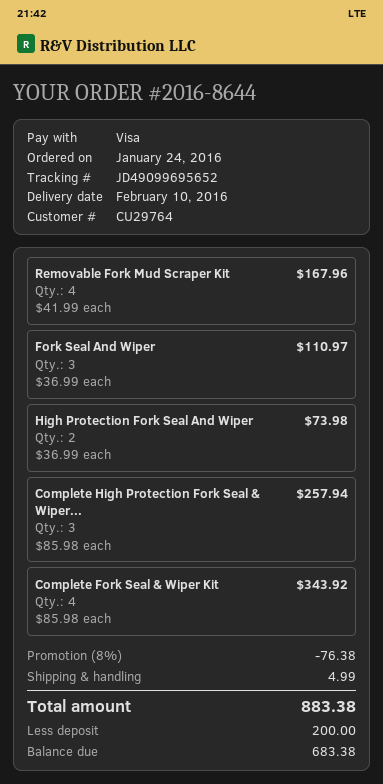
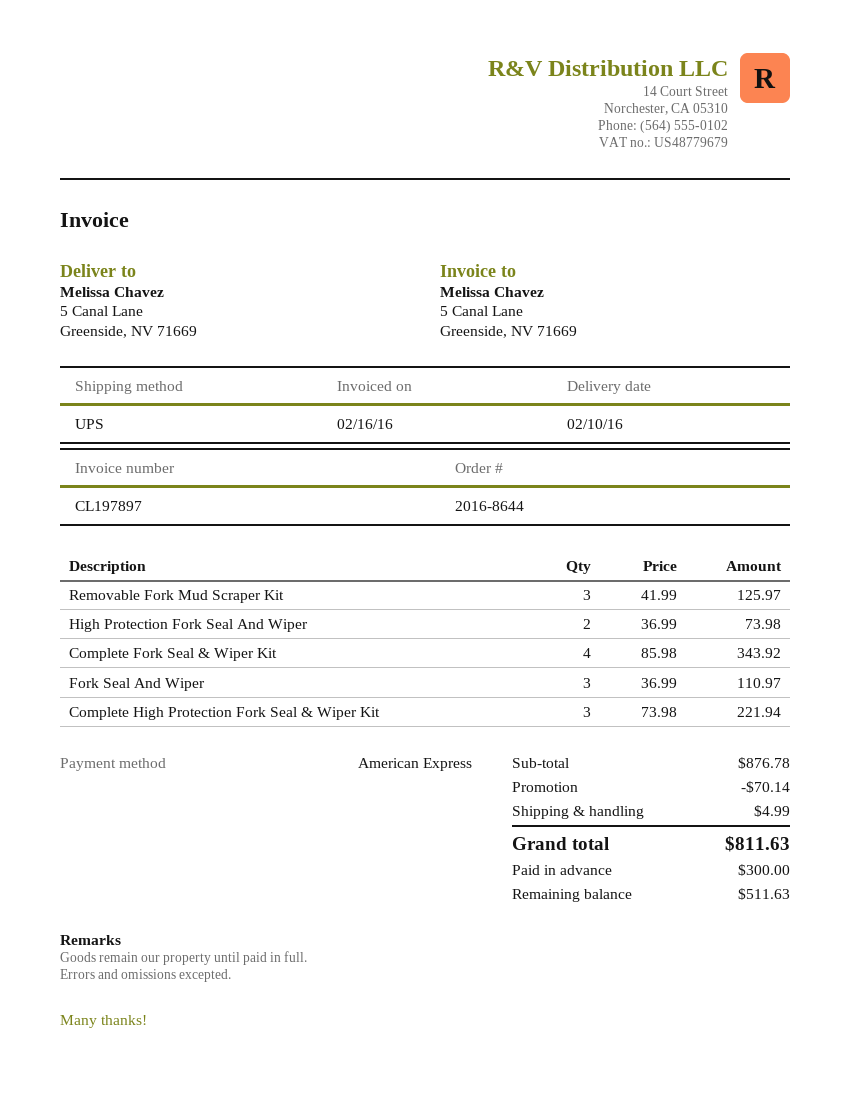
payment method: Visa -> American Express
Removable Fork Mud Scraper Kit: 4 x 41.99 = 167.96 -> 3 x 41.99 = 125.97
Complete High Protection Fork Seal & Wiper...: 3 x 85.98 = 257.94 -> 3 x 73.98 = 221.94
discount: 76.38 -> 70.14
total: 883.38 -> 811.63
deposit: 200.00 -> 300.00
balance: 683.38 -> 511.63

